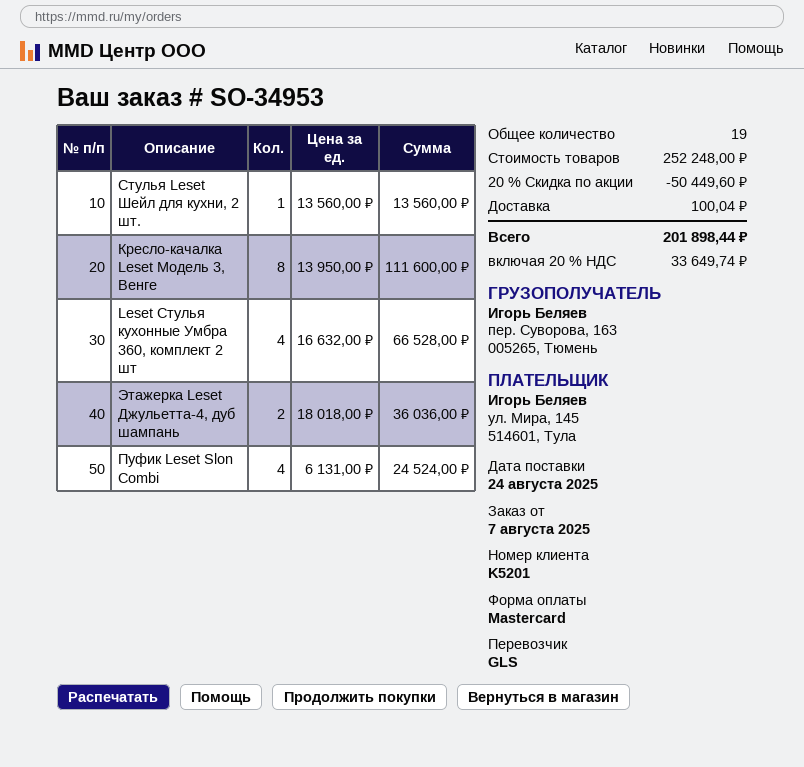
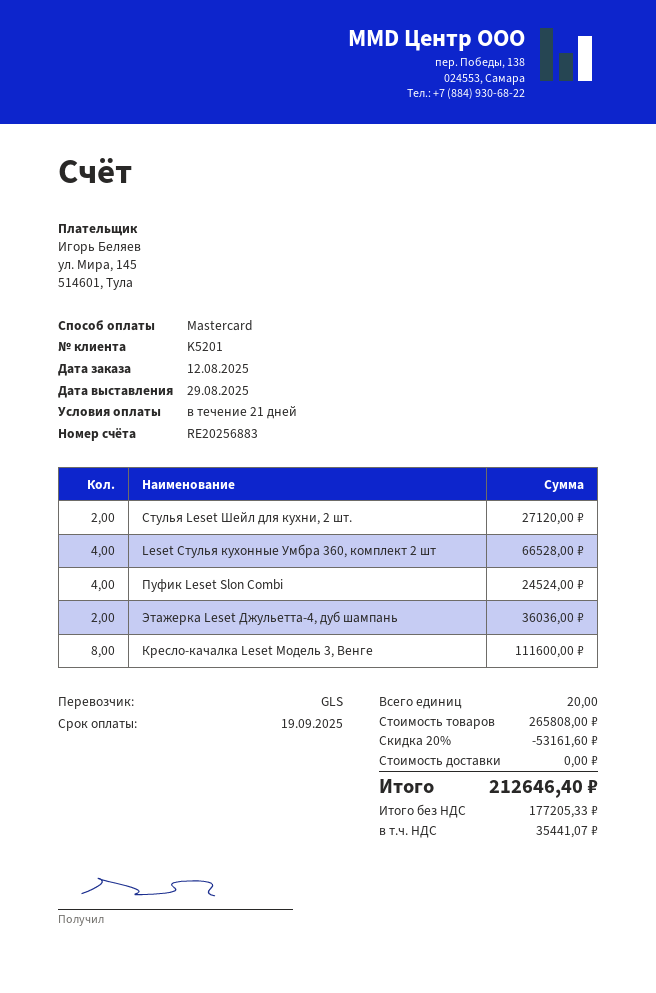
order date: 2025-08-07 -> 2025-08-12
Стулья Leset Шейл для кухни, 2 шт.: 1 for 13560.00 -> 2 for 27120.00
total quantity: 19 -> 20
subtotal: 252248.00 -> 265808.00
discount: 20% = 50449.60 -> 20% = 53161.60
shipping: 100.04 -> 0.00
tax: 33649.74 -> 35441.07
total: 201898.44 -> 212646.40

